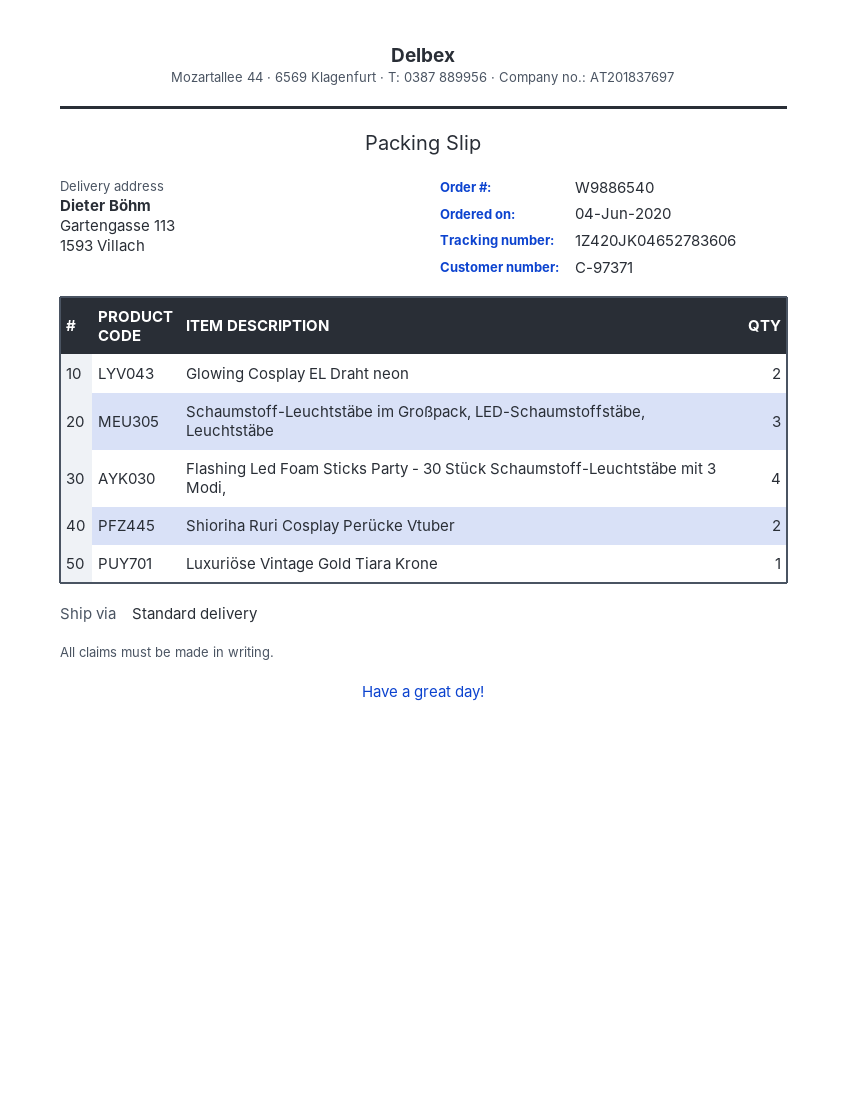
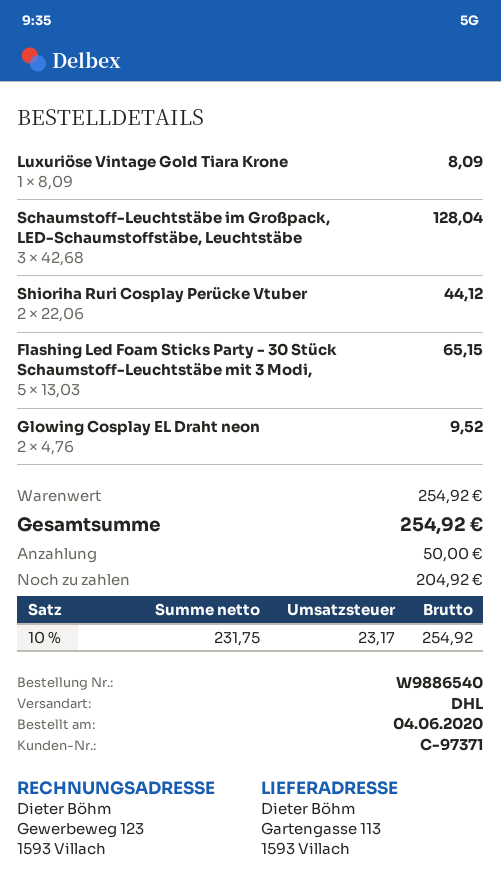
shipping method: standard -> DHL
Flashing Led Foam Sticks Party - 30 Stück Schaumstoff-Leuchtstäbe mit 3 Modi,: 4 -> 5

